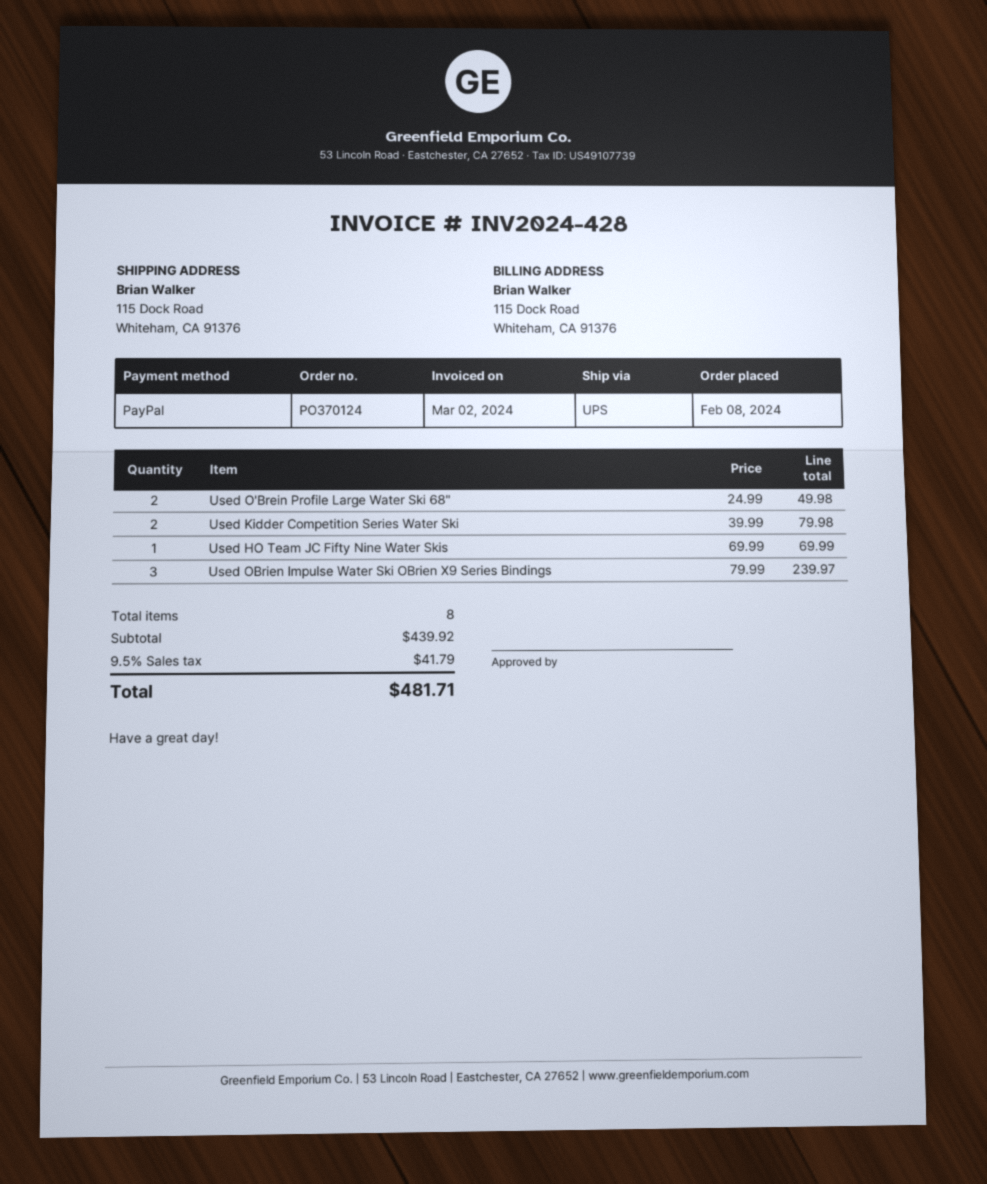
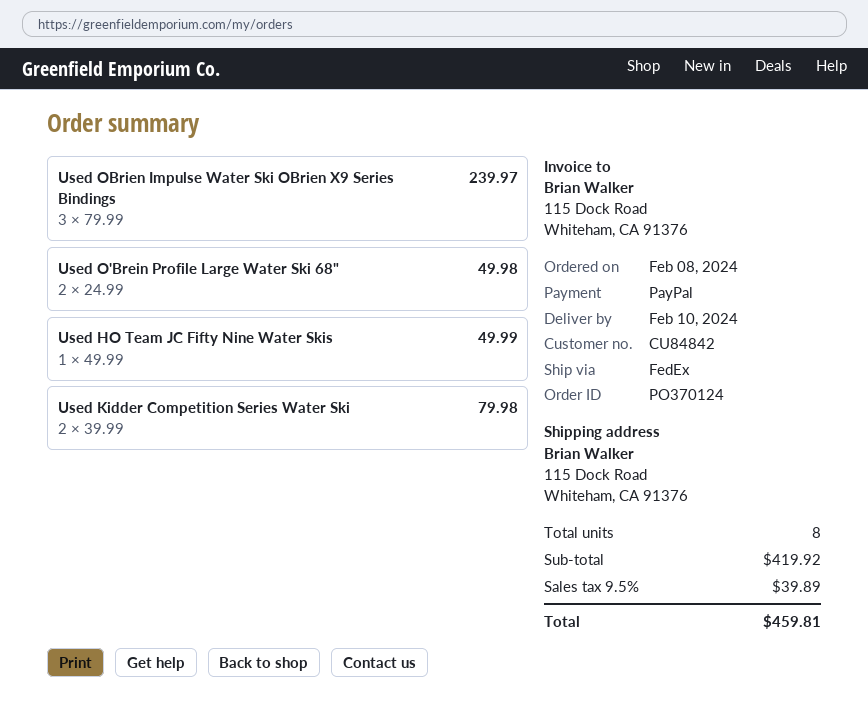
shipping method: UPS -> FedEx
Used HO Team JC Fifty Nine Water Skis: 1 x 69.99 = 69.99 -> 1 x 49.99 = 49.99
subtotal: 439.92 -> 419.92
tax: 9.5% = 41.79 -> 9.5% = 39.89
total: 481.71 -> 459.81

